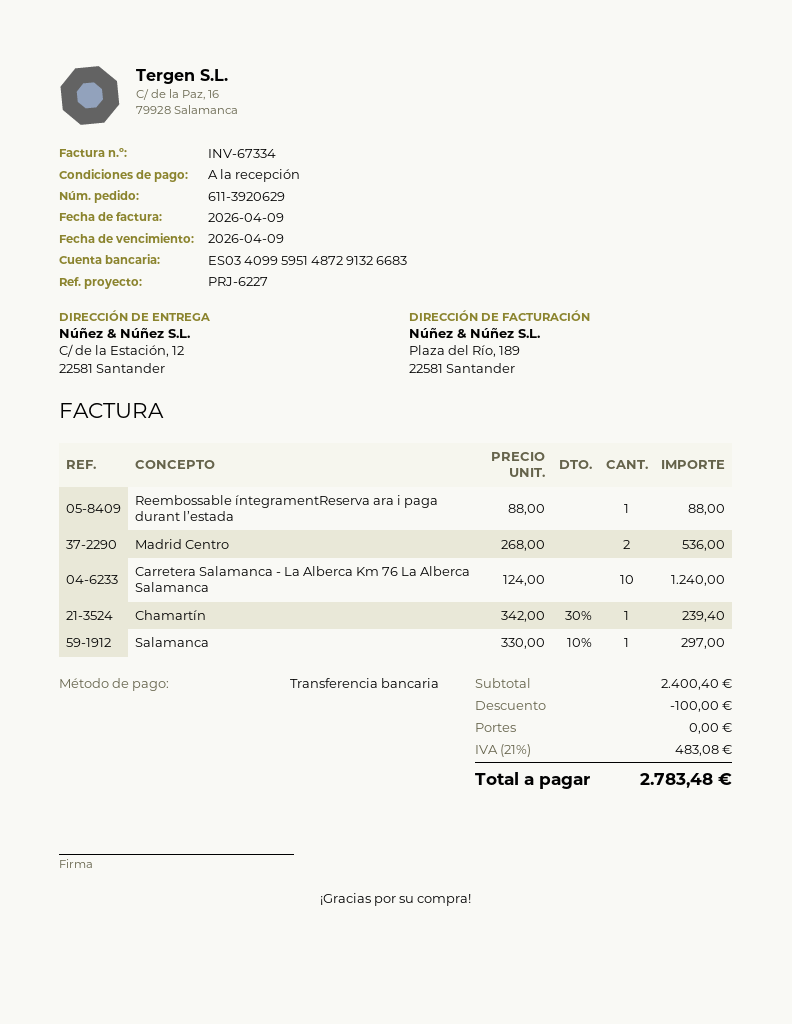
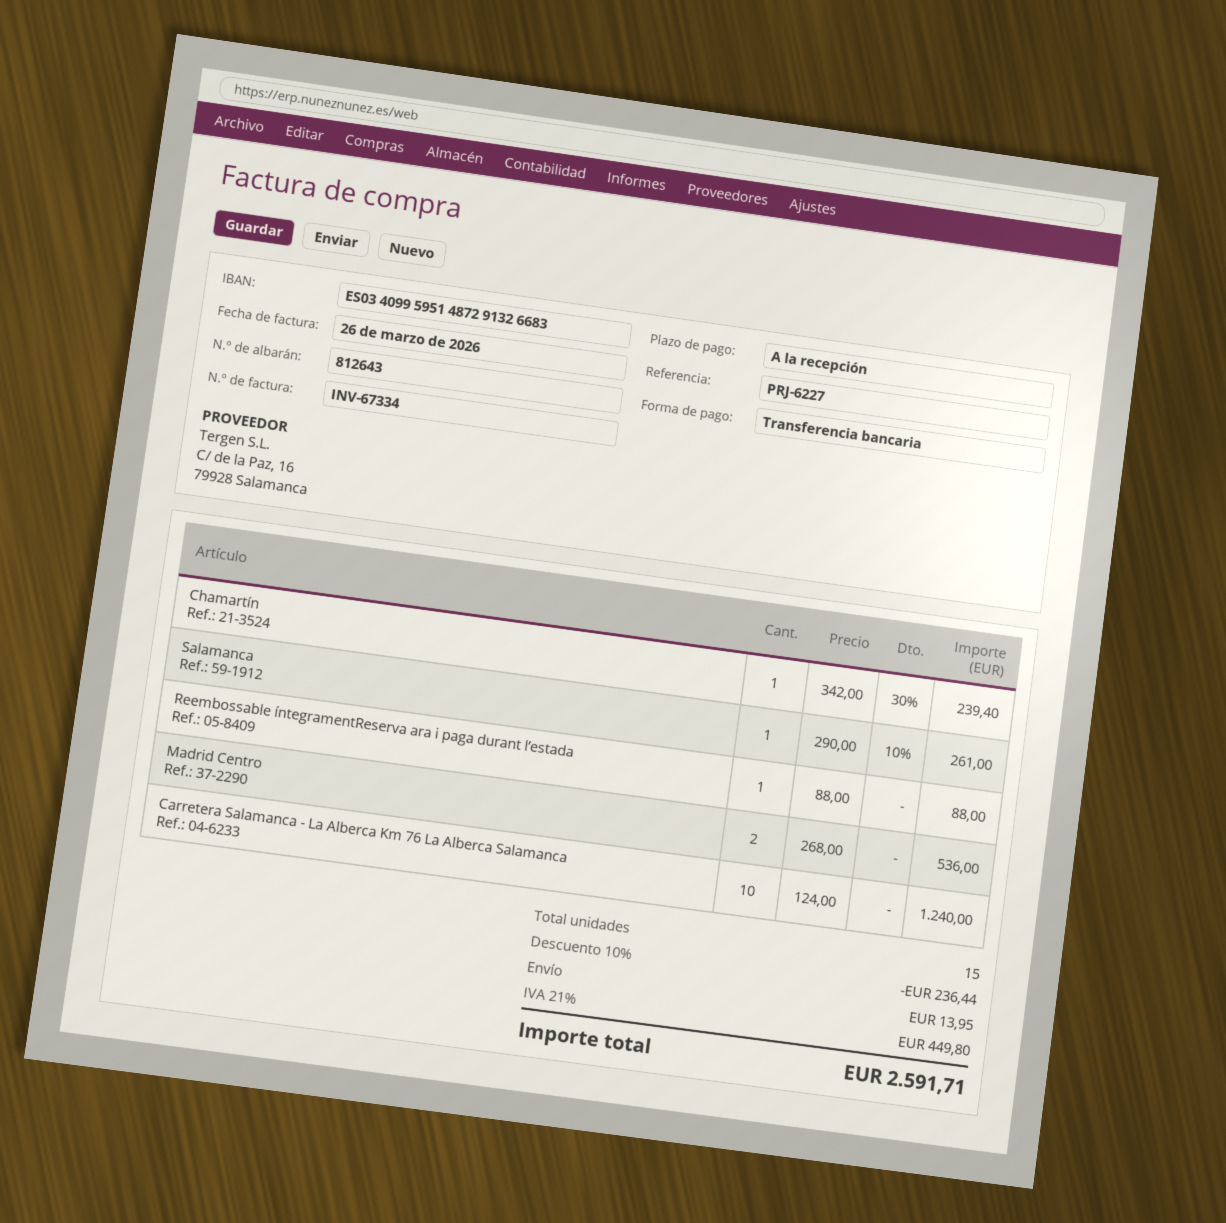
invoice date: 2026-04-09 -> 2026-03-26
Salamanca: 1 x 330.00 - 10% = 297.00 -> 1 x 290.00 - 10% = 261.00
discount: 100.00 -> 236.44
shipping: 0.00 -> 13.95
tax: 21% = 483.08 -> 21% = 449.80
total: 2783.48 -> 2591.71

